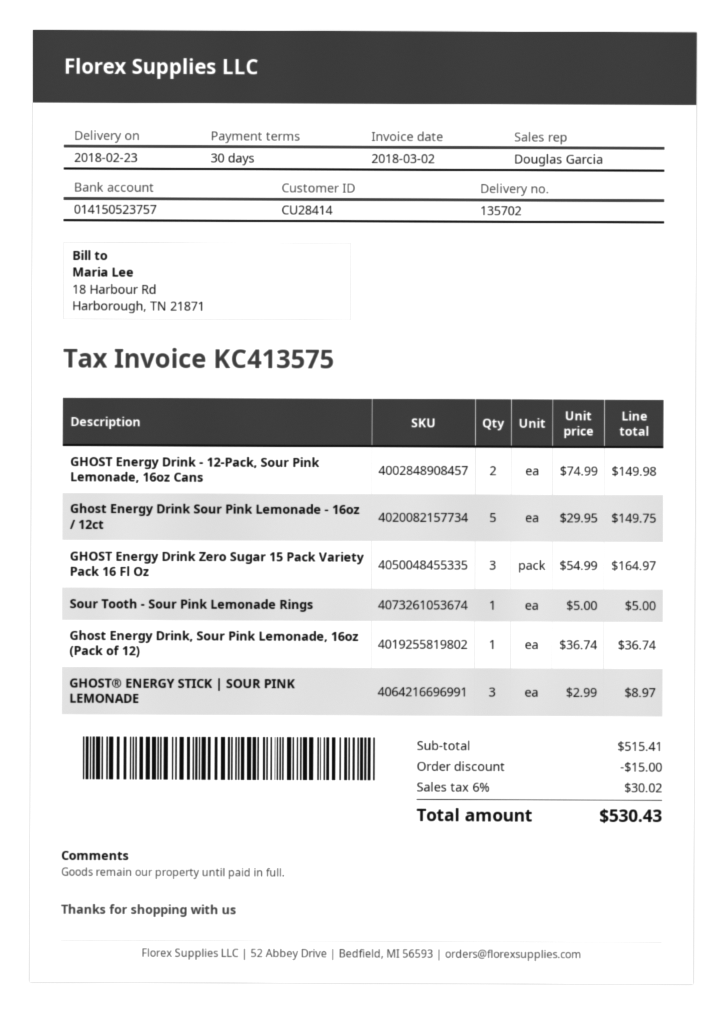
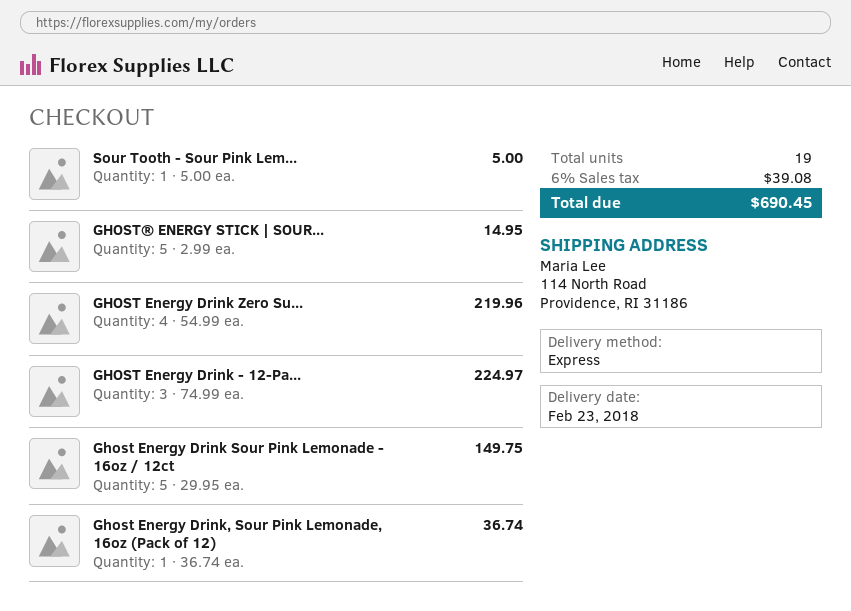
GHOST Energy Drink - 12-Pack, Sour Pink Lemonade, 16oz Cans: 2 x 74.99 = 149.98 -> 3 x 74.99 = 224.97
GHOST Energy Drink Zero Sugar 15 Pack Variety Pack 16 Fl Oz: 3 x 54.99 = 164.97 -> 4 x 54.99 = 219.96
GHOST® ENERGY STICK | SOUR PINK LEMONADE: 3 x 2.99 = 8.97 -> 5 x 2.99 = 14.95
discount: 15.00 -> none
tax: 6% = 30.02 -> 6% = 39.08
total: 530.43 -> 690.45

